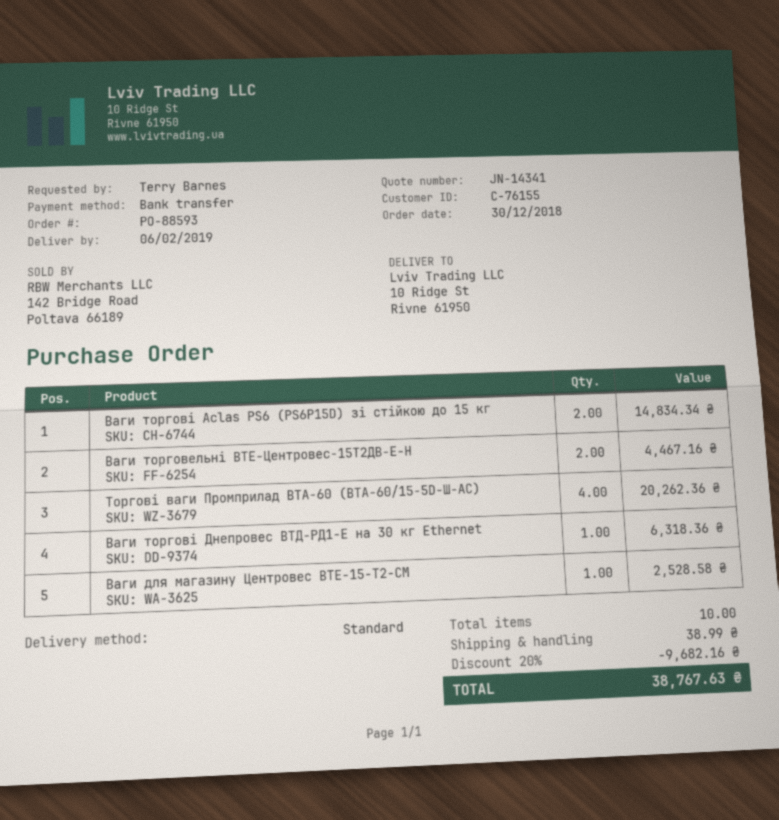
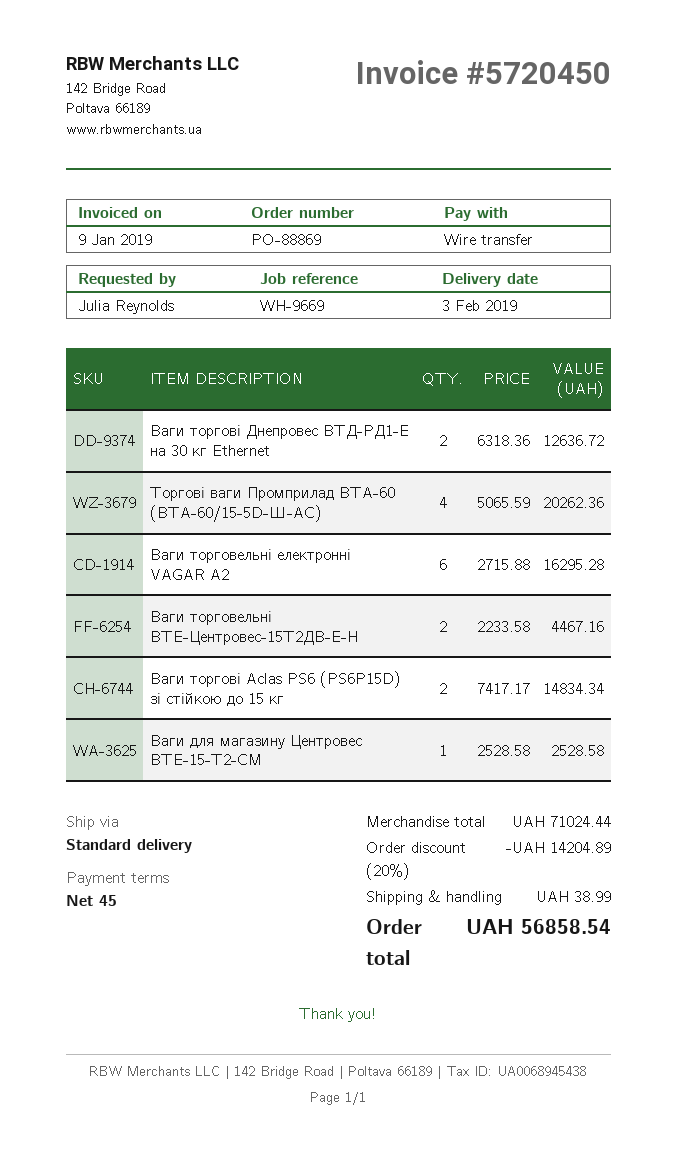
order number: PO-88593 -> PO-88869
delivery date: 2019-02-06 -> 2019-02-03
ordered by: Terry Barnes -> Julia Reynolds
Ваги торгові Днепровес ВТД-РД1-Е на 30 кг Ethernet: 1 for 6318.36 -> 2 for 12636.72
Ваги торговельні електронні VAGAR A2: none -> 6 for 16295.28
discount: 20% = 9682.16 -> 20% = 14204.89
total: 38767.63 -> 56858.54

